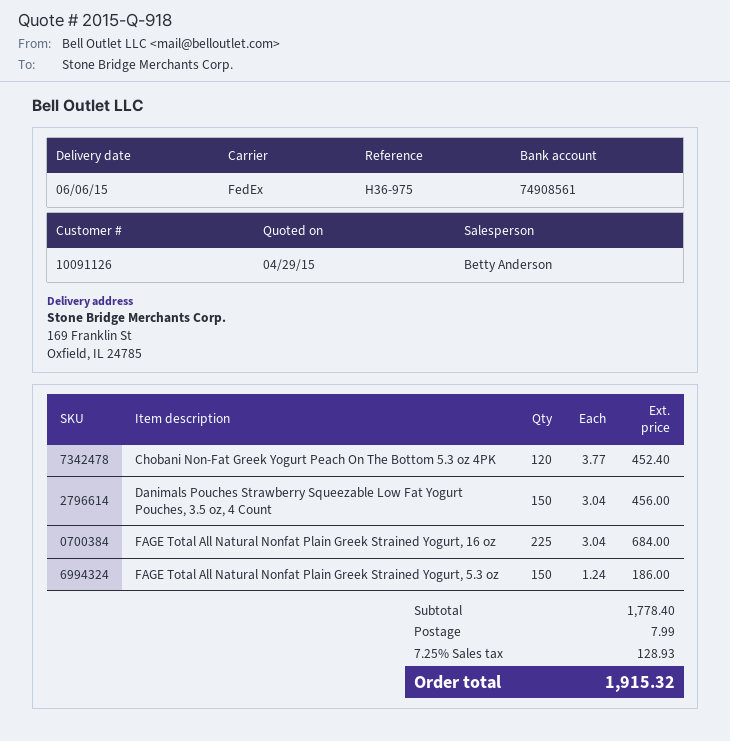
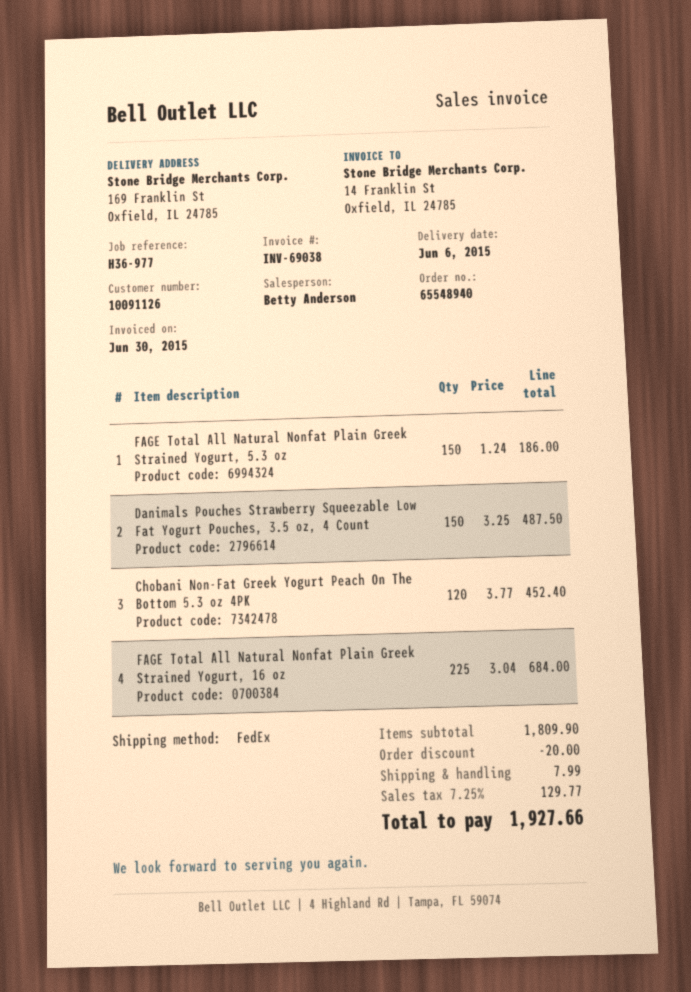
reference: H36-975 -> H36-977
Danimals Pouches Strawberry Squeezable Low Fat Yogurt Pouches, 3.5 oz, 4 Count: 150 x 3.04 = 456.00 -> 150 x 3.25 = 487.50
subtotal: 1778.40 -> 1809.90
discount: none -> 20.00
tax: 7.25% = 128.93 -> 7.25% = 129.77
total: 1915.32 -> 1927.66

